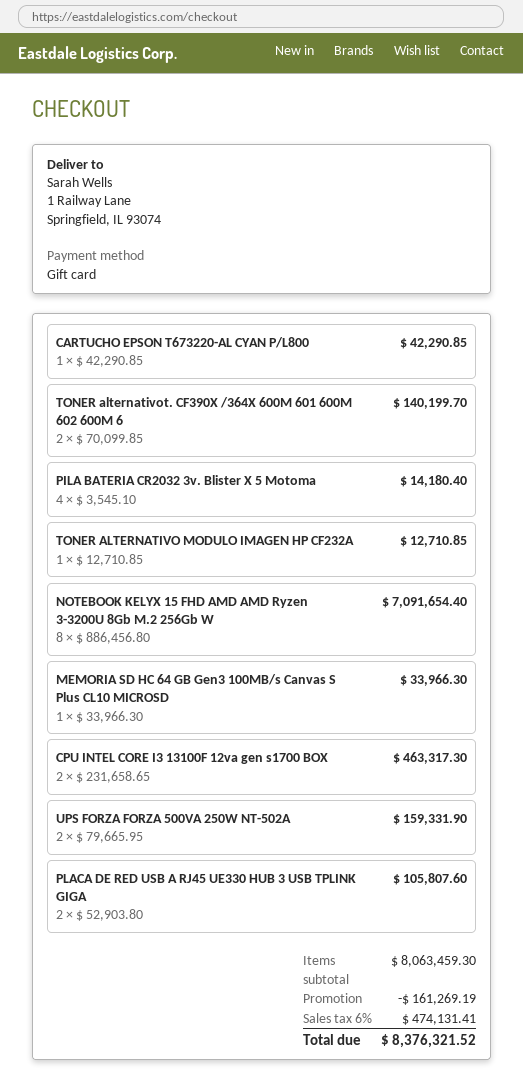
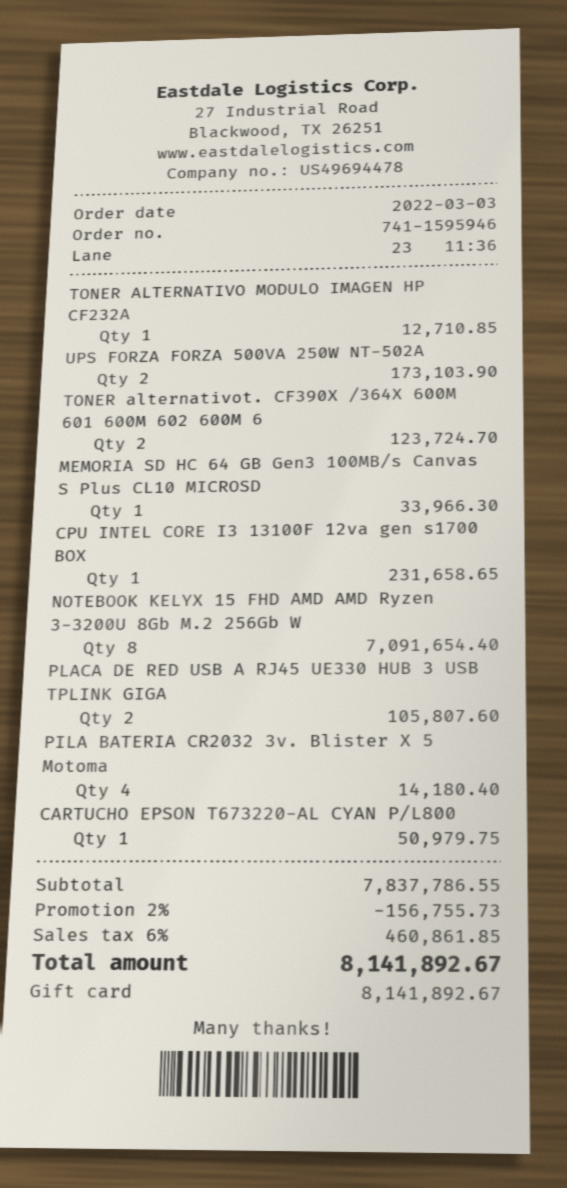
CARTUCHO EPSON T673220-AL CYAN P/L800: 1 for 42290.85 -> 1 for 50979.75
TONER alternativot. CF390X /364X 600M 601 600M 602 600M 6: 2 for 140199.70 -> 2 for 123724.70
CPU INTEL CORE I3 13100F 12va gen s1700 BOX: 2 for 463317.30 -> 1 for 231658.65
UPS FORZA FORZA 500VA 250W NT-502A: 2 for 159331.90 -> 2 for 173103.90
subtotal: 8063459.30 -> 7837786.55
discount: 161269.19 -> 156755.73
tax: 6% = 474131.41 -> 6% = 460861.85
total: 8376321.52 -> 8141892.67

